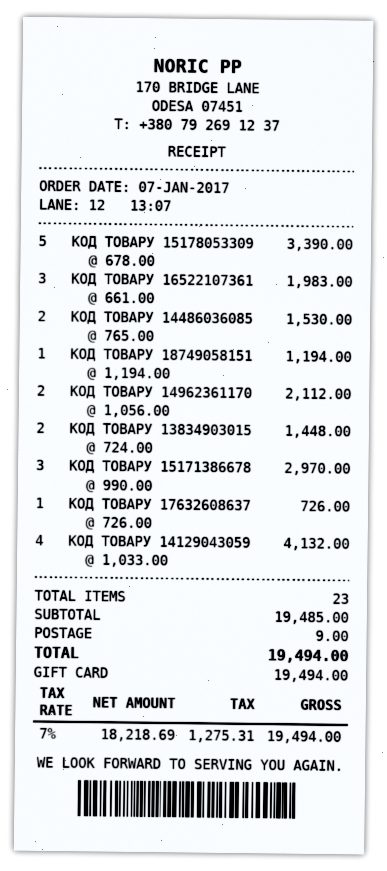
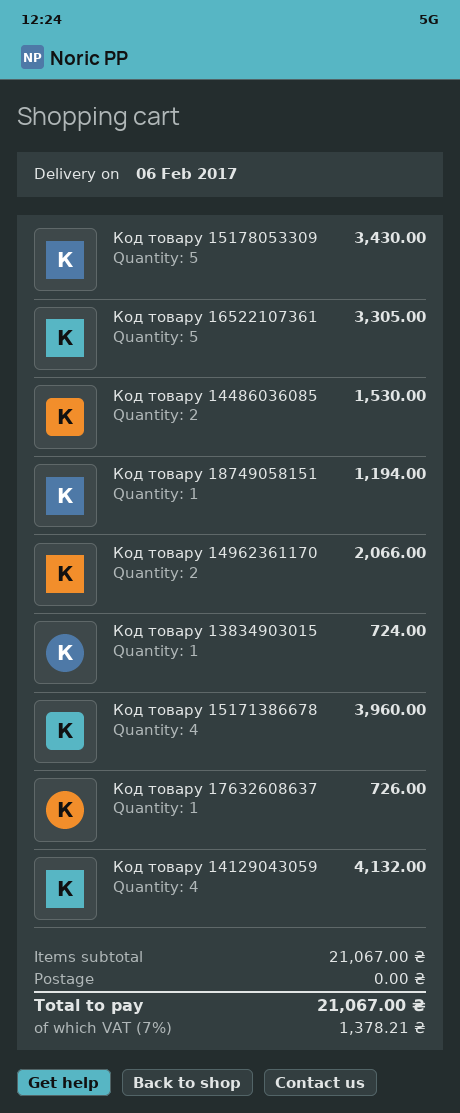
КОД ТОВАРУ 15178053309: 5 for 3390.00 -> 5 for 3430.00
КОД ТОВАРУ 16522107361: 3 for 1983.00 -> 5 for 3305.00
КОД ТОВАРУ 14962361170: 2 for 2112.00 -> 2 for 2066.00
КОД ТОВАРУ 13834903015: 2 for 1448.00 -> 1 for 724.00
КОД ТОВАРУ 15171386678: 3 for 2970.00 -> 4 for 3960.00
subtotal: 19485.00 -> 21067.00
shipping: 9.00 -> 0.00
tax: 7% = 1275.31 -> 7% = 1378.21
total: 19494.00 -> 21067.00

